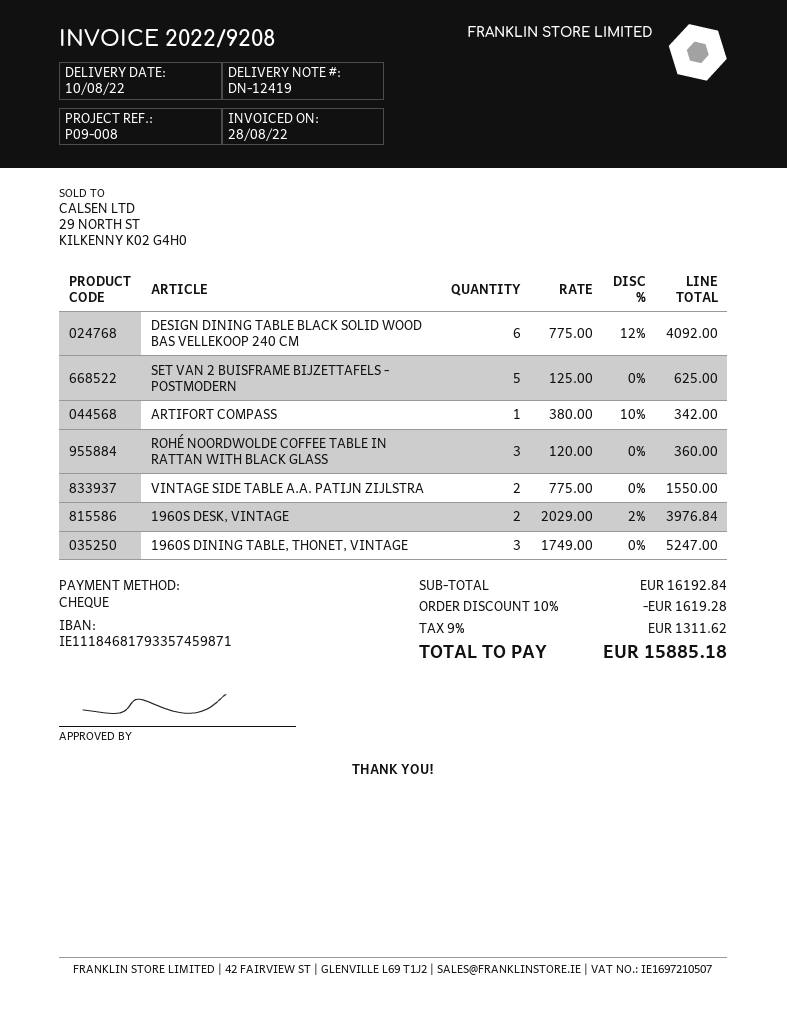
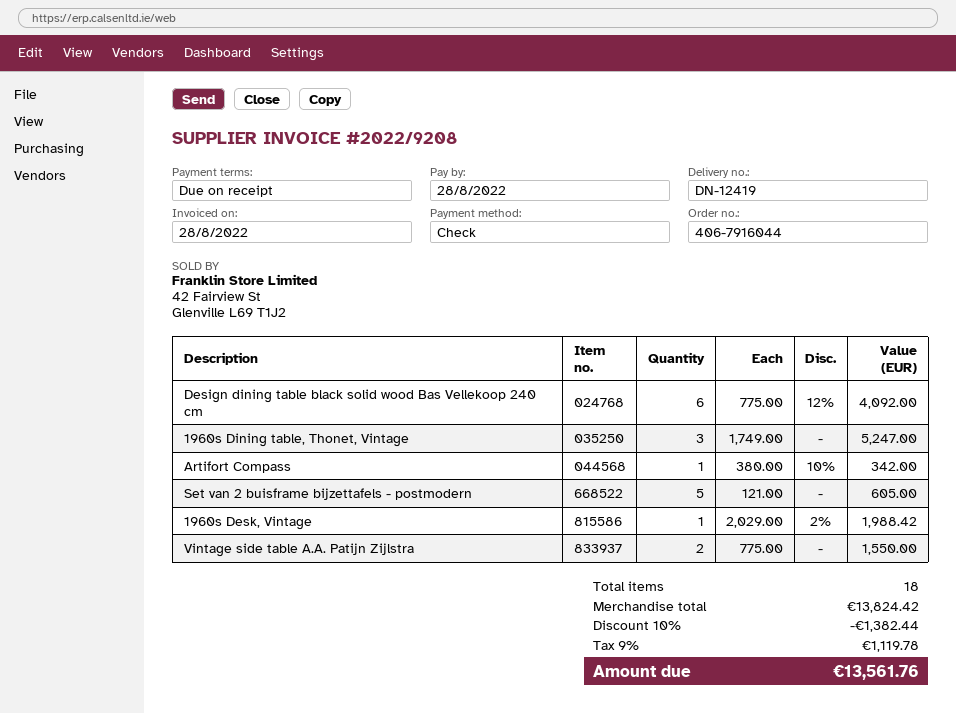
SET VAN 2 BUISFRAME BIJZETTAFELS - POSTMODERN: 5 x 125.00 = 625.00 -> 5 x 121.00 = 605.00
ROHÉ NOORDWOLDE COFFEE TABLE IN RATTAN WITH BLACK GLASS: 3 x 120.00 = 360.00 -> none
1960S DESK, VINTAGE: 2 x 2029.00 - 2% = 3976.84 -> 1 x 2029.00 - 2% = 1988.42
subtotal: 16192.84 -> 13824.42
discount: 10% = 1619.28 -> 10% = 1382.44
tax: 9% = 1311.62 -> 9% = 1119.78
total: 15885.18 -> 13561.76

